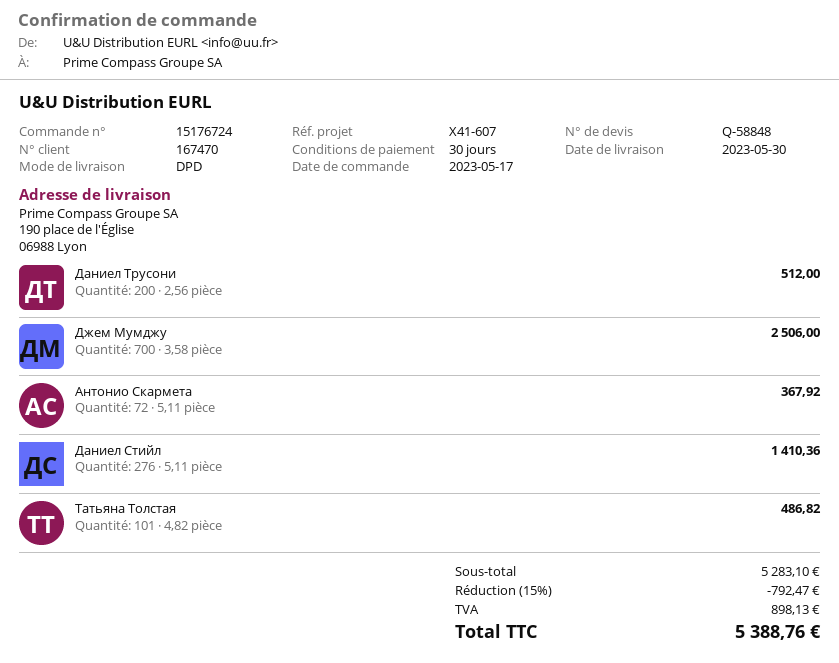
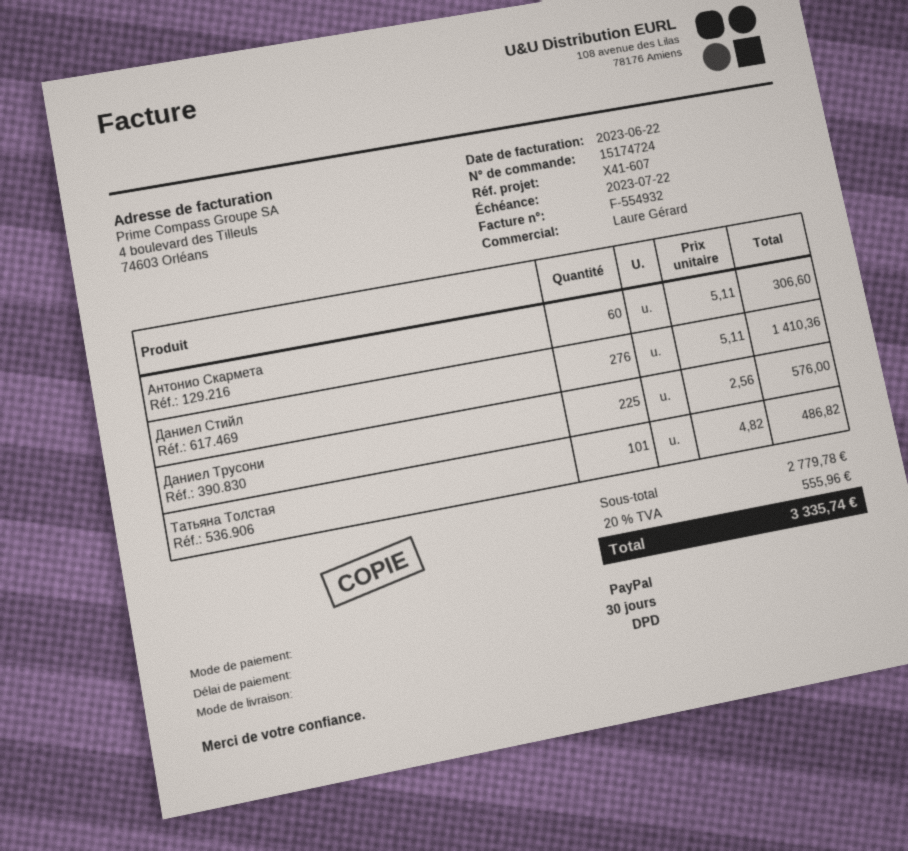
order number: 15176724 -> 15174724
Даниел Трусони: 200 x 2.56 = 512.00 -> 225 x 2.56 = 576.00
Джем Мумджу: 700 x 3.58 = 2506.00 -> none
Антонио Скармета: 72 x 5.11 = 367.92 -> 60 x 5.11 = 306.60
subtotal: 5283.10 -> 2779.78
discount: 15% = 792.47 -> none
tax: 898.13 -> 555.96
total: 5388.76 -> 3335.74

